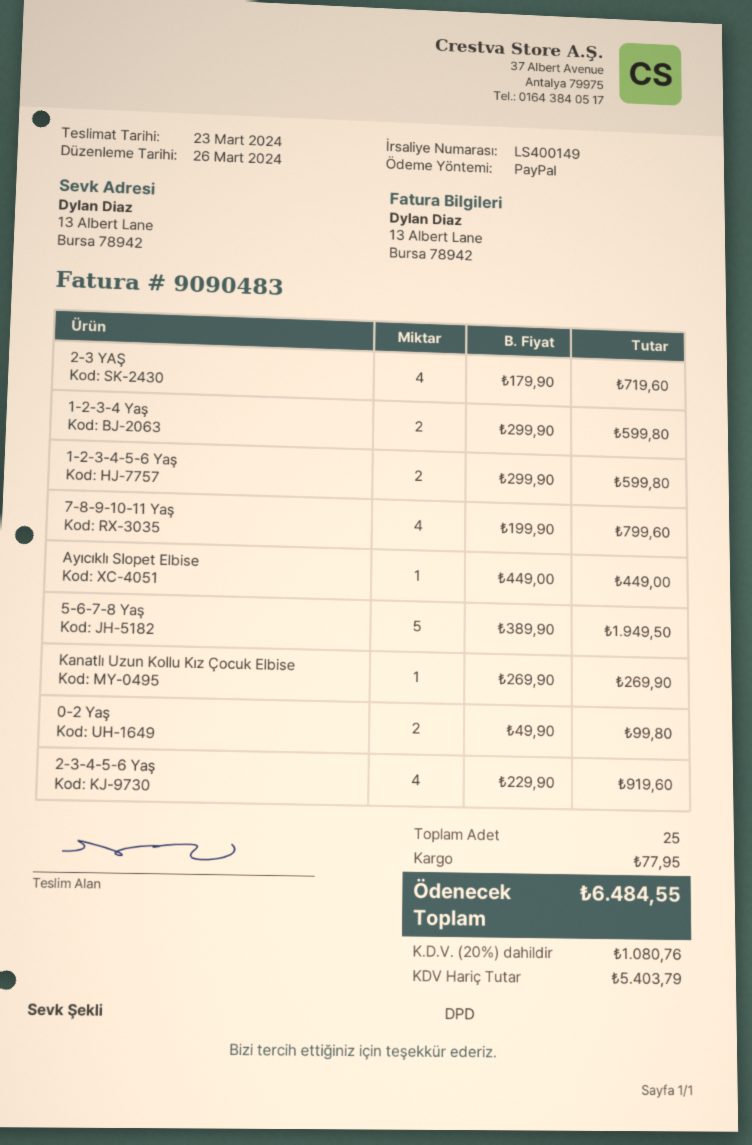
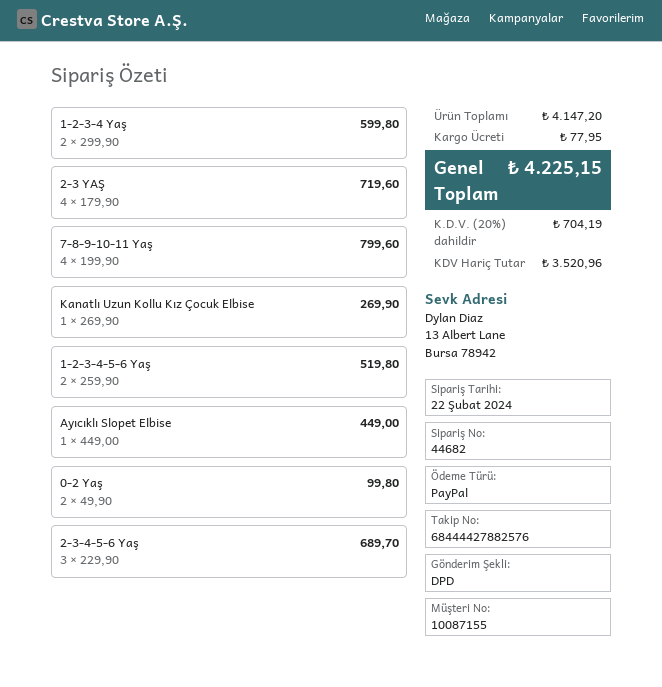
1-2-3-4-5-6 Yaş: 2 x 299.90 = 599.80 -> 2 x 259.90 = 519.80
5-6-7-8 Yaş: 5 x 389.90 = 1949.50 -> none
2-3-4-5-6 Yaş: 4 x 229.90 = 919.60 -> 3 x 229.90 = 689.70
net: 5403.79 -> 3520.96
tax: 20% = 1080.76 -> 20% = 704.19
total: 6484.55 -> 4225.15

